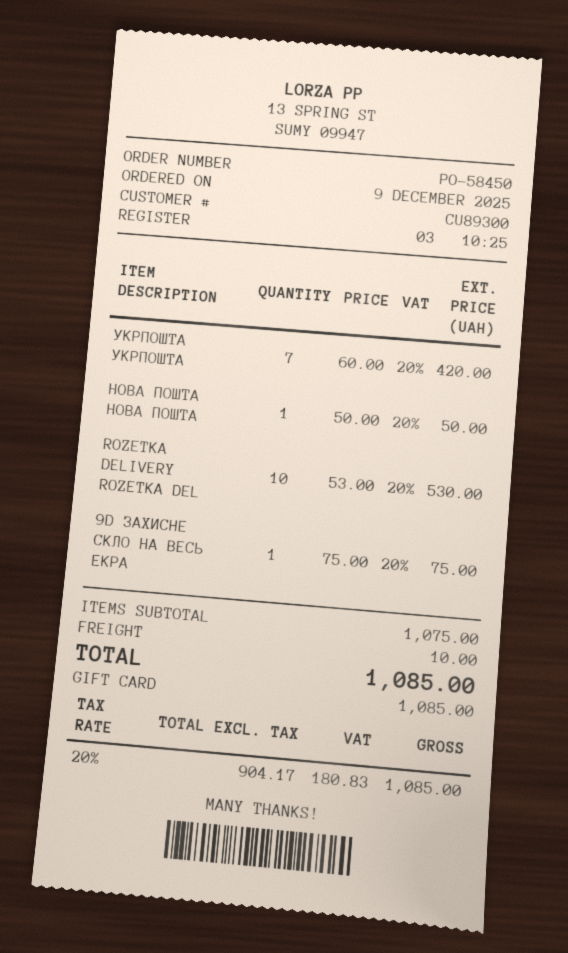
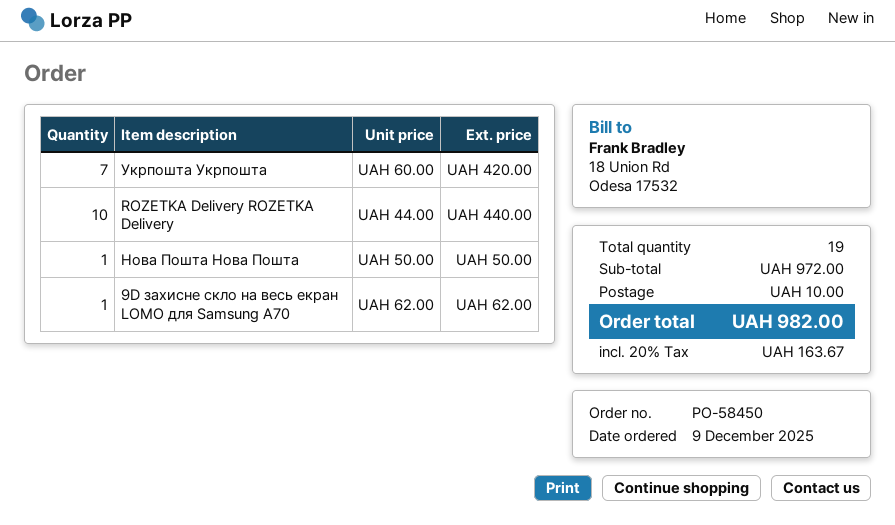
ROZETKA DELIVERY ROZETKA DEL: 10 x 53.00 = 530.00 -> 10 x 44.00 = 440.00
9D ЗАХИСНЕ СКЛО НА ВЕСЬ ЕКРА: 1 x 75.00 = 75.00 -> 1 x 62.00 = 62.00
subtotal: 1075.00 -> 972.00
tax: 20% = 180.83 -> 20% = 163.67
total: 1085.00 -> 982.00

